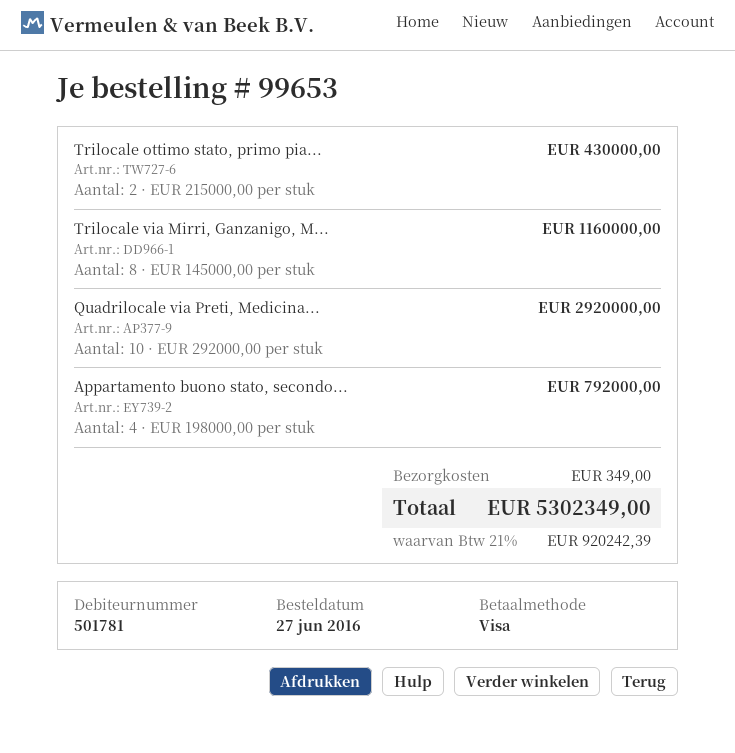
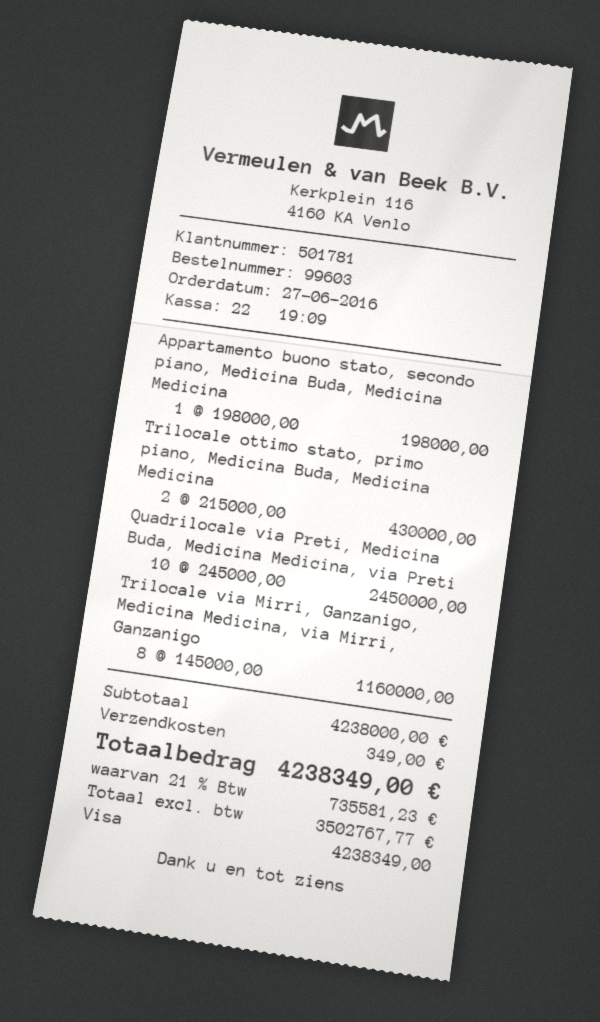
order number: 99653 -> 99603
Quadrilocale via Preti, Medicina...: 10 x 292000.00 = 2920000.00 -> 10 x 245000.00 = 2450000.00
Appartamento buono stato, secondo...: 4 x 198000.00 = 792000.00 -> 1 x 198000.00 = 198000.00
tax: 21% = 920242.39 -> 21% = 735581.23
total: 5302349.00 -> 4238349.00

